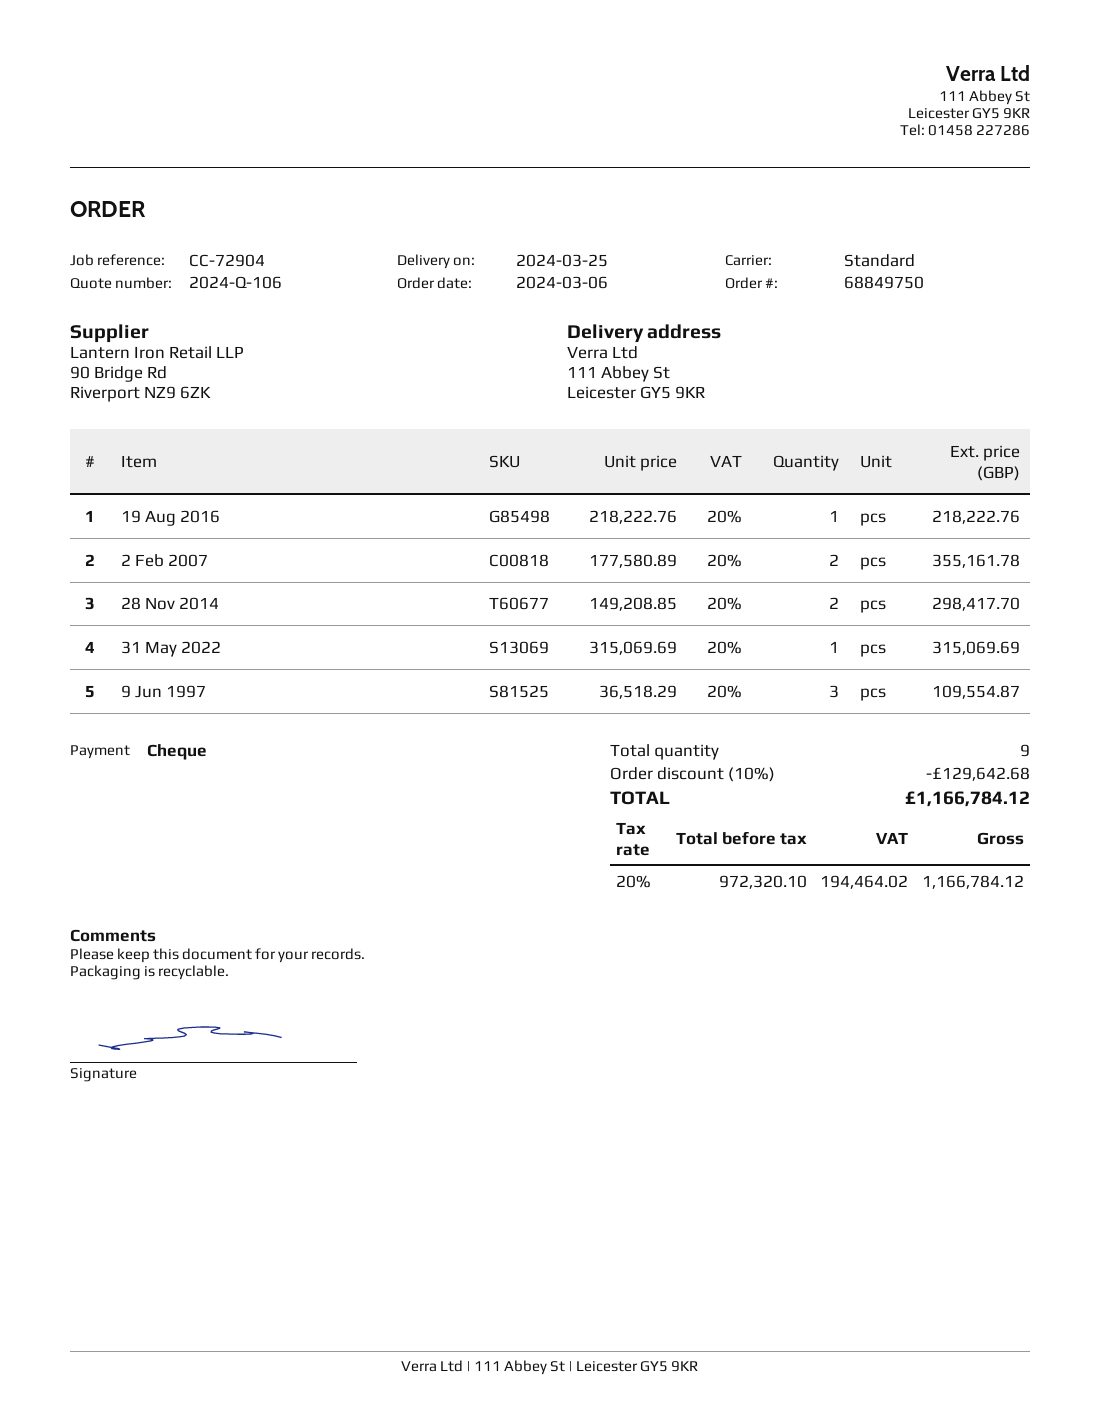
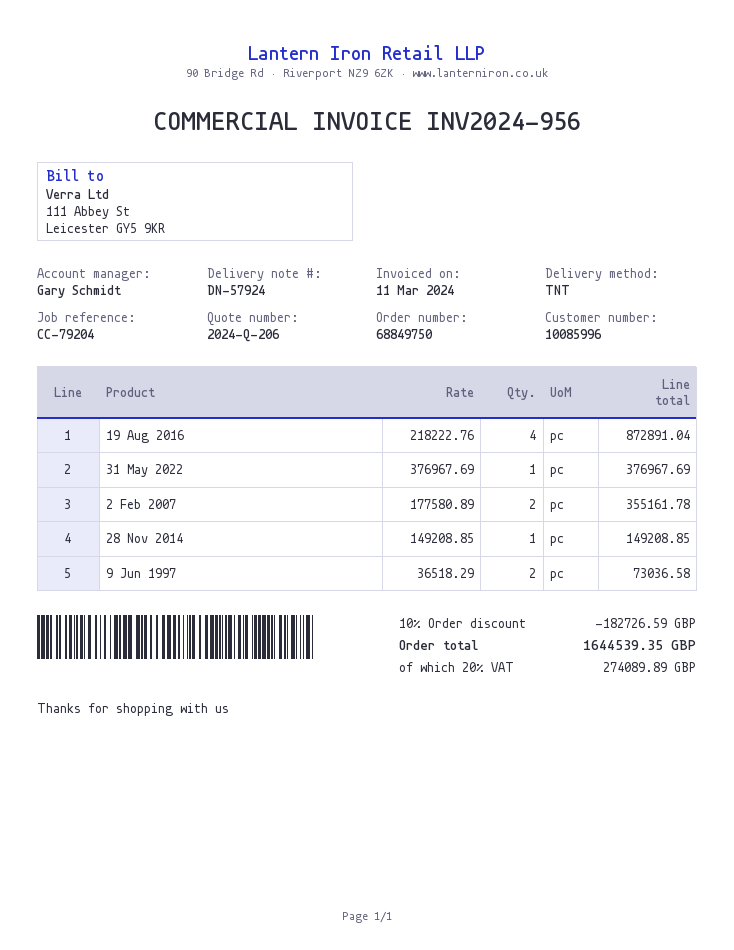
quote number: 2024-Q-106 -> 2024-Q-206
reference: CC-72904 -> CC-79204
shipping method: standard -> TNT
19 Aug 2016: 1 x 218222.76 = 218222.76 -> 4 x 218222.76 = 872891.04
28 Nov 2014: 2 x 149208.85 = 298417.70 -> 1 x 149208.85 = 149208.85
31 May 2022: 1 x 315069.69 = 315069.69 -> 1 x 376967.69 = 376967.69
9 Jun 1997: 3 x 36518.29 = 109554.87 -> 2 x 36518.29 = 73036.58
discount: 10% = 129642.68 -> 10% = 182726.59
tax: 20% = 194464.02 -> 20% = 274089.89
total: 1166784.12 -> 1644539.35

